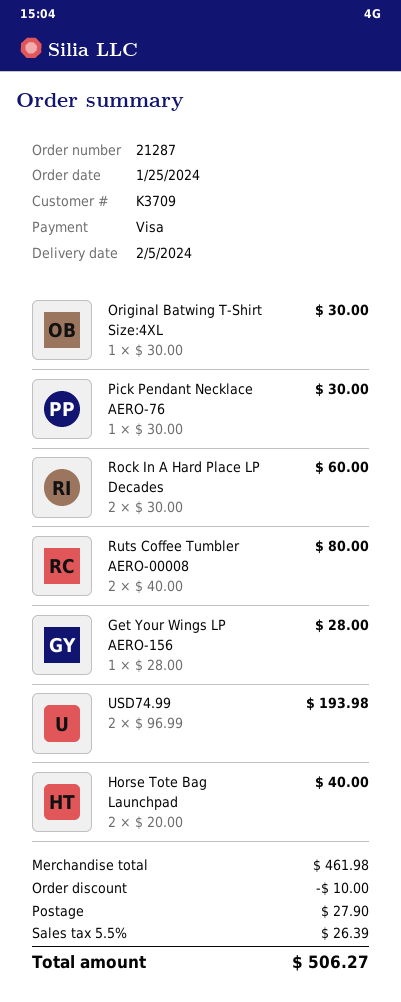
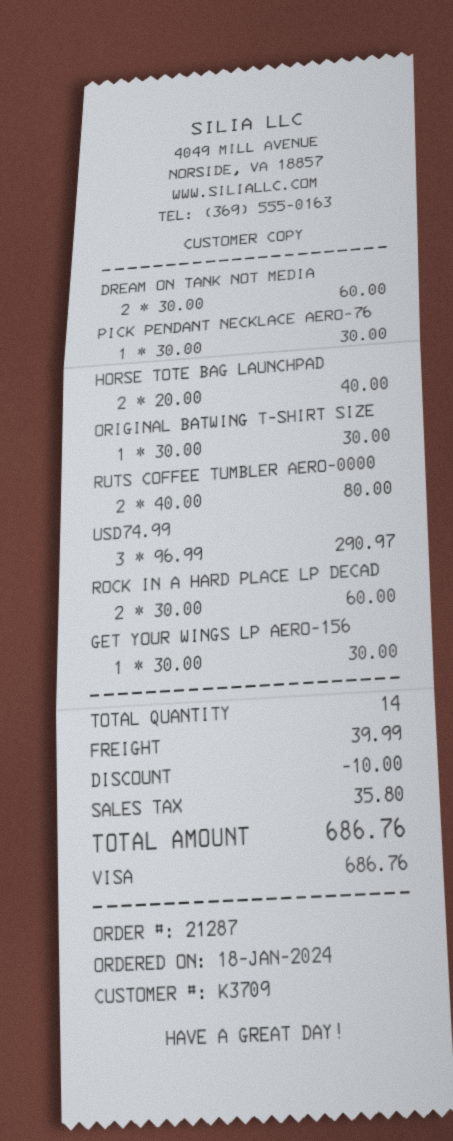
order date: 2024-01-25 -> 2024-01-18
Get Your Wings LP AERO-156: 1 x 28.00 = 28.00 -> 1 x 30.00 = 30.00
USD74.99: 2 x 96.99 = 193.98 -> 3 x 96.99 = 290.97
DREAM ON TANK NOT MEDIA: none -> 2 x 30.00 = 60.00
shipping: 27.90 -> 39.99
tax: 26.39 -> 35.80
total: 506.27 -> 686.76

